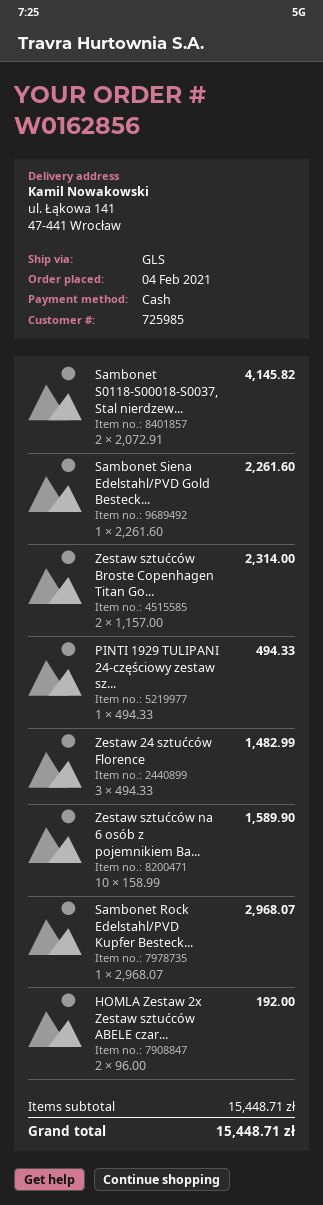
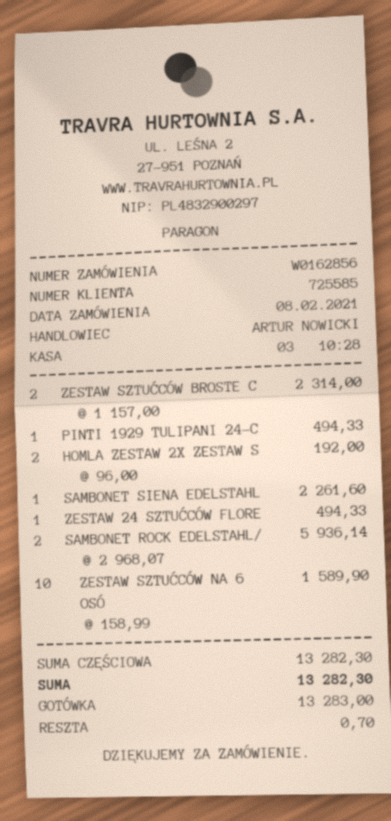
order date: 2021-02-04 -> 2021-02-08
customer number: 725985 -> 725585
Sambonet S0118-S00018-S0037, Stal nierdzew...: 2 x 2072.91 = 4145.82 -> none
Zestaw 24 sztućców Florence: 3 x 494.33 = 1482.99 -> 1 x 494.33 = 494.33
Sambonet Rock Edelstahl/PVD Kupfer Besteck...: 1 x 2968.07 = 2968.07 -> 2 x 2968.07 = 5936.14
subtotal: 15448.71 -> 13282.30
total: 15448.71 -> 13282.30

